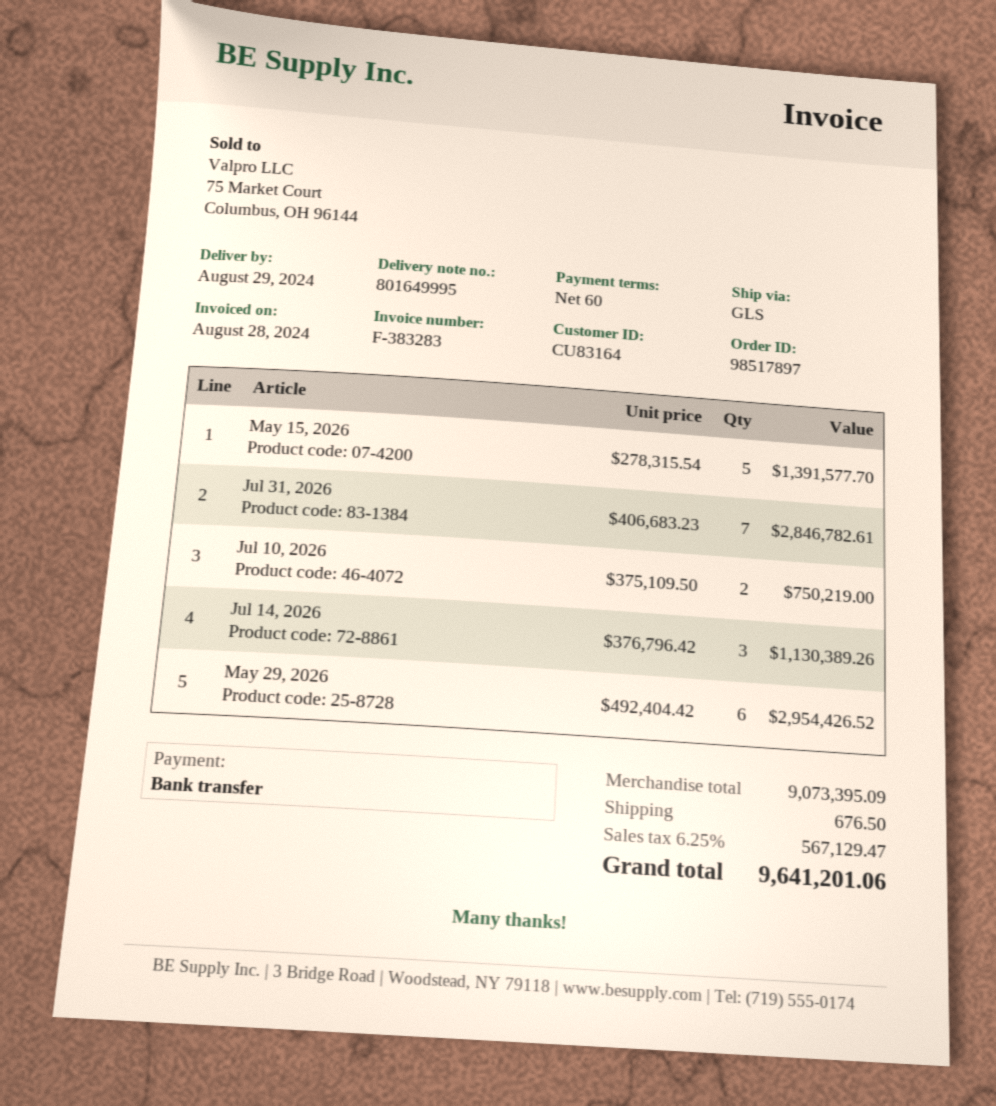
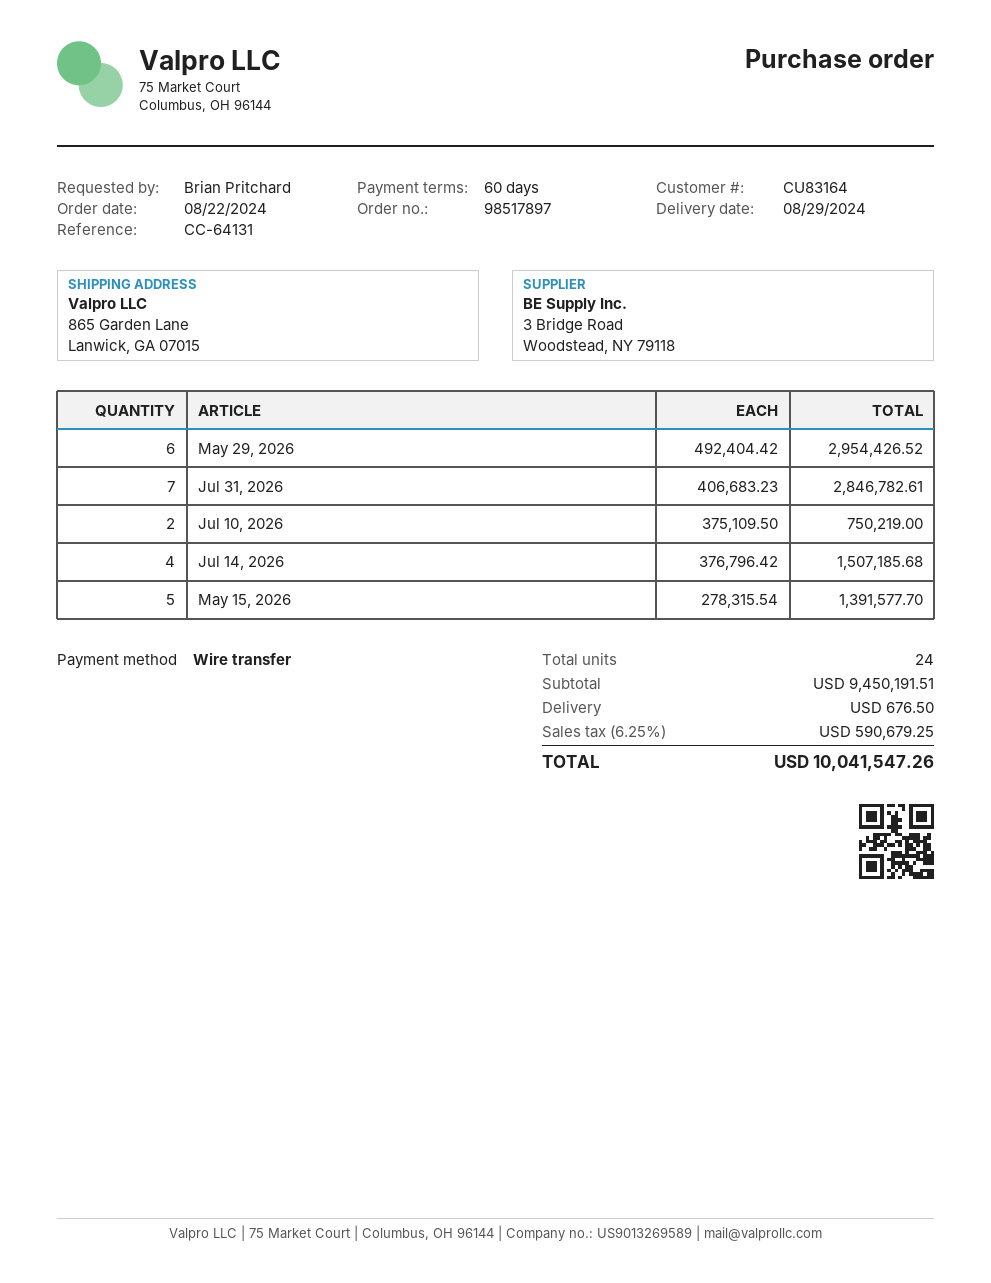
Jul 14, 2026: 3 x 376796.42 = 1130389.26 -> 4 x 376796.42 = 1507185.68
subtotal: 9073395.09 -> 9450191.51
tax: 6.25% = 567129.47 -> 6.25% = 590679.25
total: 9641201.06 -> 10041547.26

